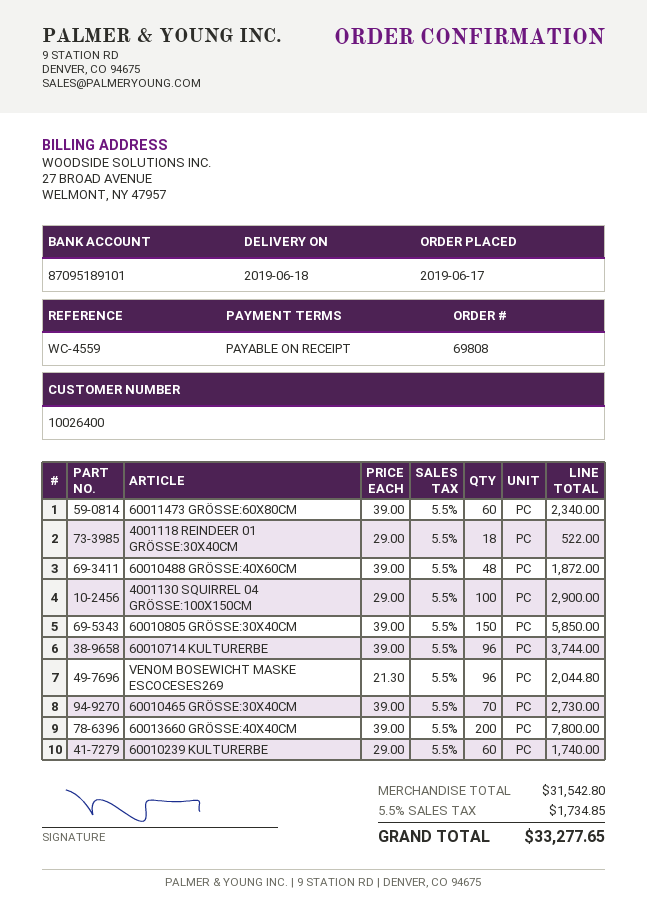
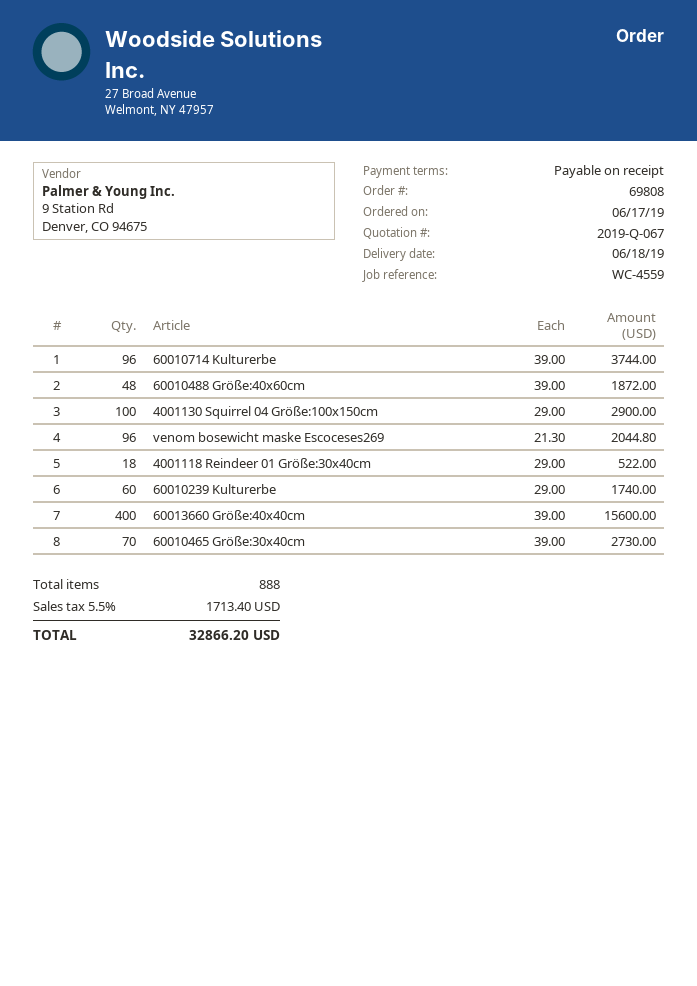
60011473 GRÖSSE:60X80CM: 60 x 39.00 = 2340.00 -> none
60010805 GRÖSSE:30X40CM: 150 x 39.00 = 5850.00 -> none
60013660 GRÖSSE:40X40CM: 200 x 39.00 = 7800.00 -> 400 x 39.00 = 15600.00
tax: 5.5% = 1734.85 -> 5.5% = 1713.40
total: 33277.65 -> 32866.20

